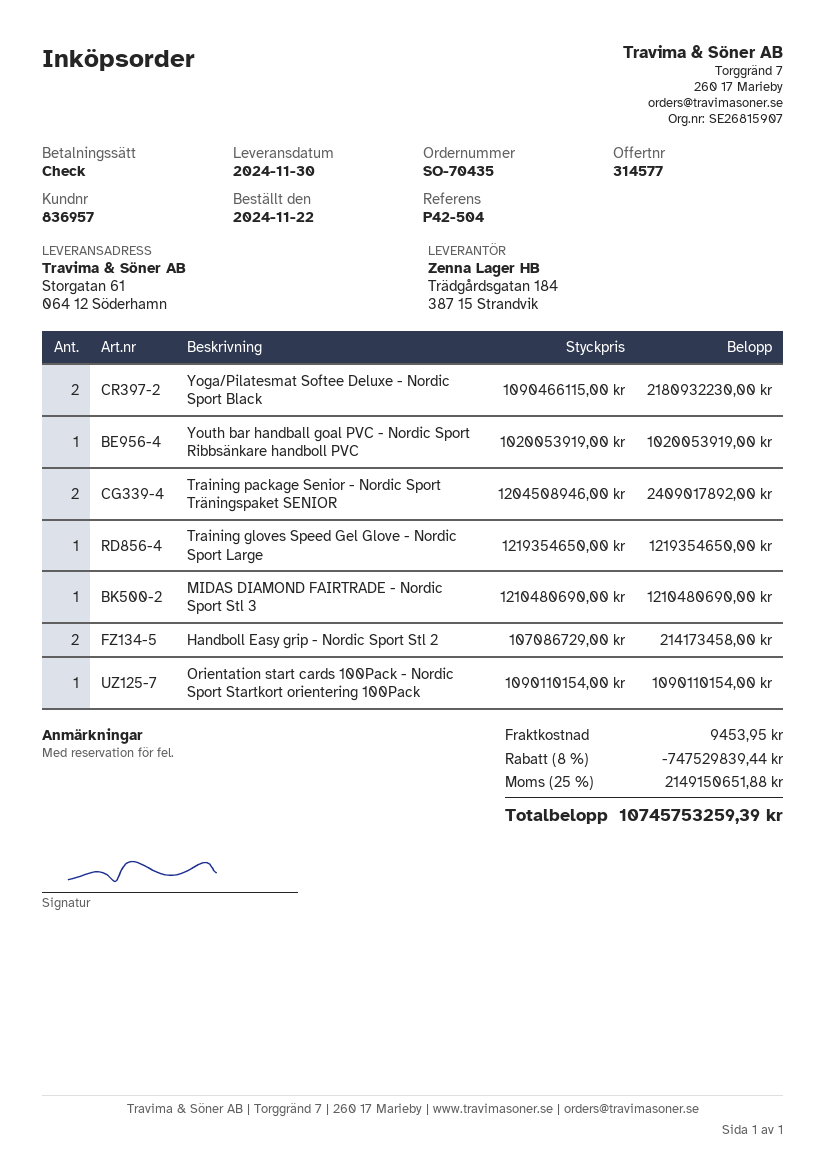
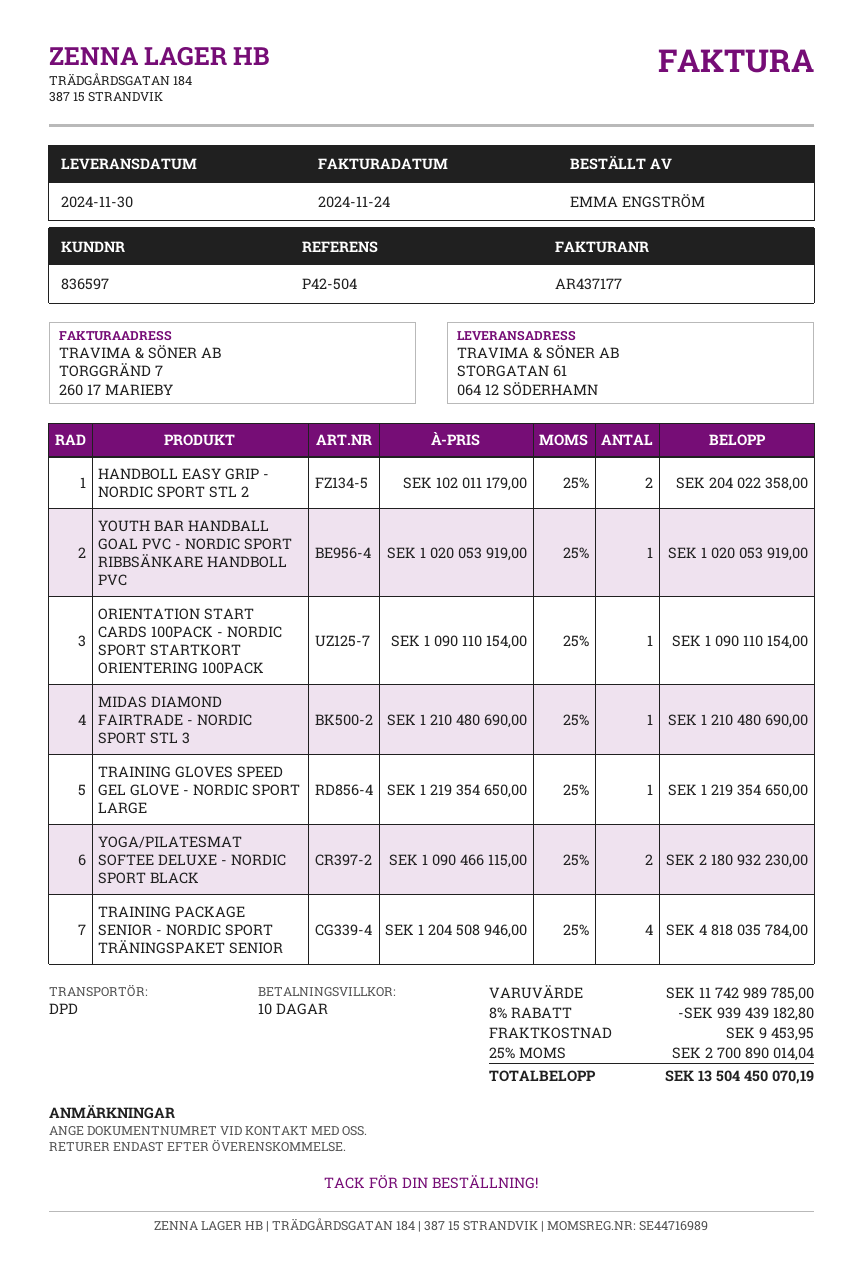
customer number: 836957 -> 836597
Training package Senior - Nordic Sport Träningspaket SENIOR: 2 x 1204508946.00 = 2409017892.00 -> 4 x 1204508946.00 = 4818035784.00
Handboll Easy grip - Nordic Sport Stl 2: 2 x 107086729.00 = 214173458.00 -> 2 x 102011179.00 = 204022358.00
discount: 8% = 747529839.44 -> 8% = 939439182.80
tax: 25% = 2149150651.88 -> 25% = 2700890014.04
total: 10745753259.39 -> 13504450070.19

